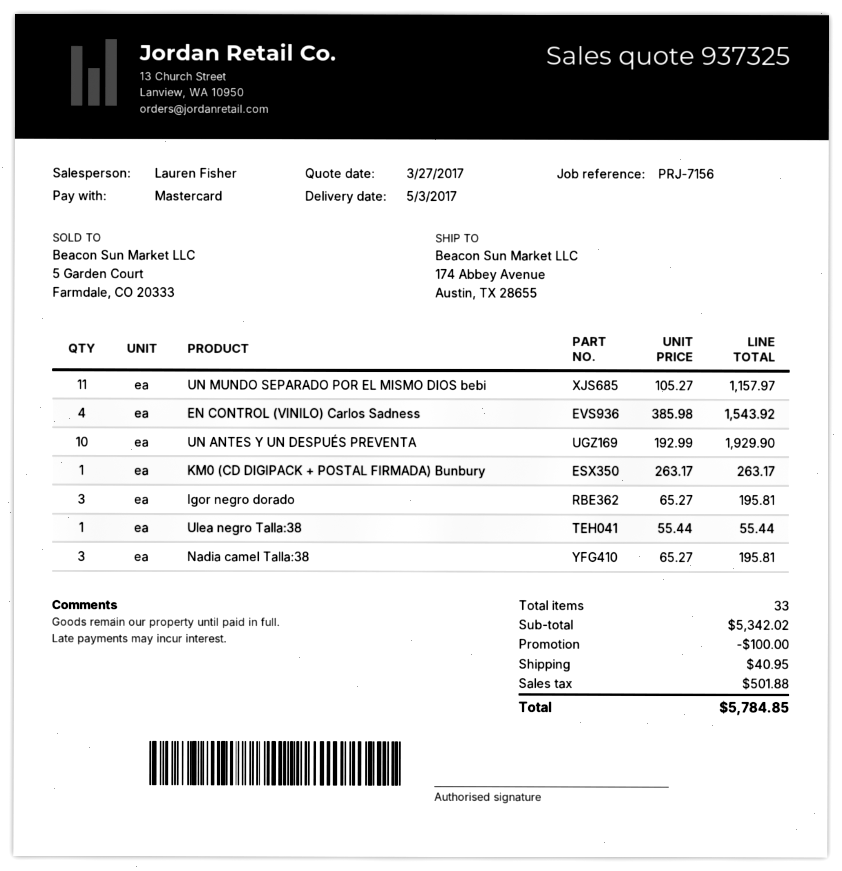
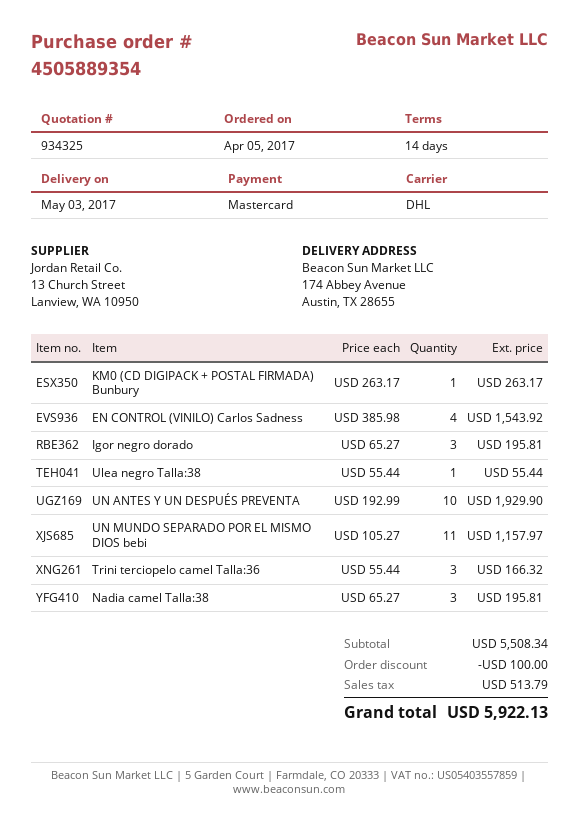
quote number: 937325 -> 934325
Trini terciopelo camel Talla:36: none -> 3 x 55.44 = 166.32
subtotal: 5342.02 -> 5508.34
shipping: 40.95 -> none
tax: 501.88 -> 513.79
total: 5784.85 -> 5922.13

